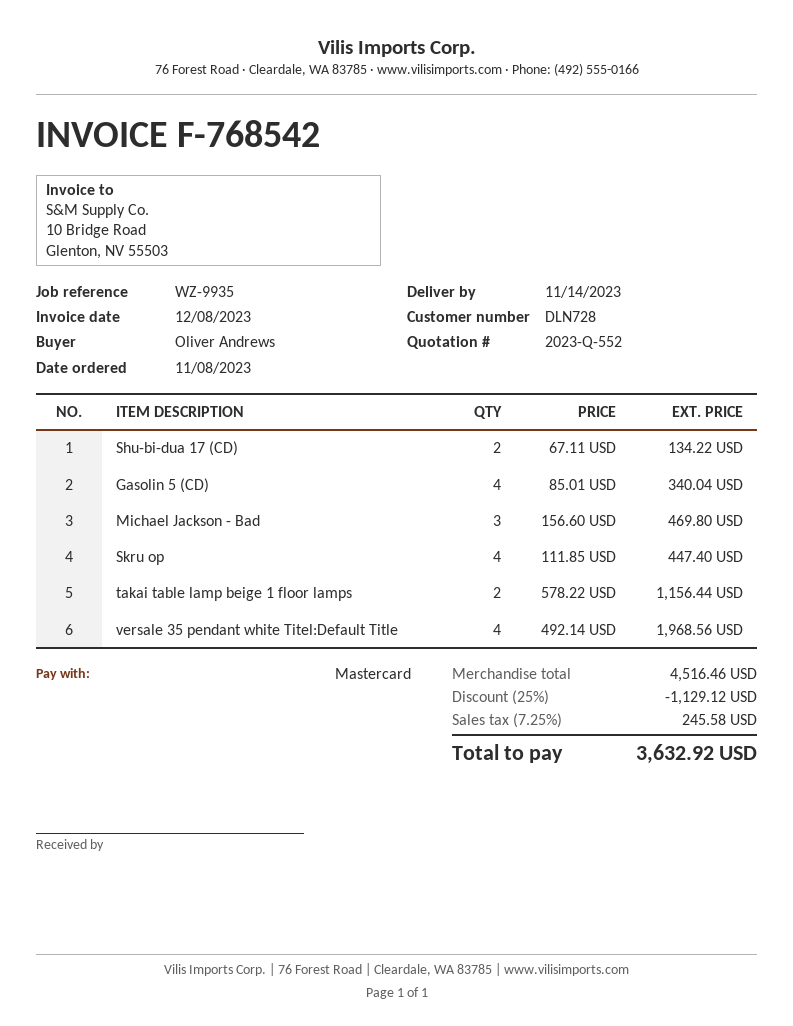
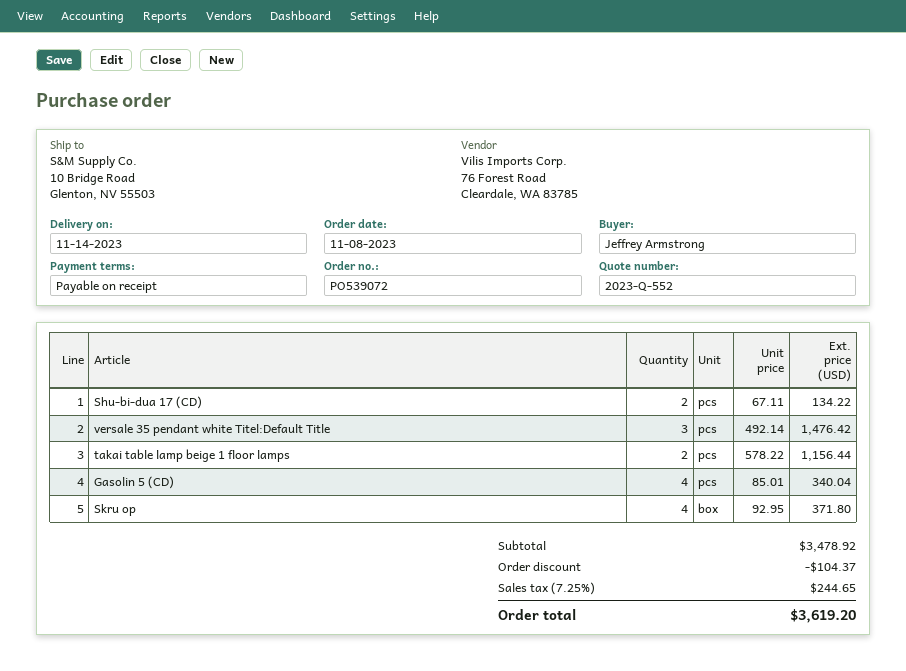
ordered by: Oliver Andrews -> Jeffrey Armstrong
Michael Jackson - Bad: 3 x 156.60 = 469.80 -> none
Skru op: 4 x 111.85 = 447.40 -> 4 x 92.95 = 371.80
versale 35 pendant white Titel:Default Title: 4 x 492.14 = 1968.56 -> 3 x 492.14 = 1476.42
subtotal: 4516.46 -> 3478.92
discount: 1129.12 -> 104.37
tax: 7.25% = 245.58 -> 7.25% = 244.65
total: 3632.92 -> 3619.20

